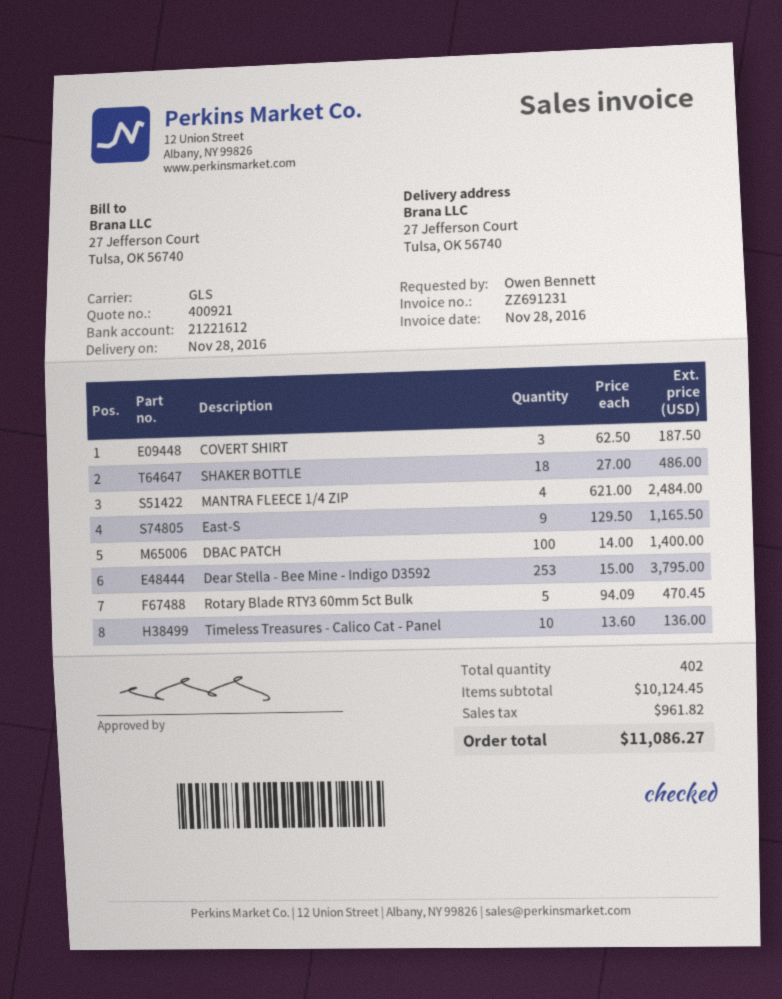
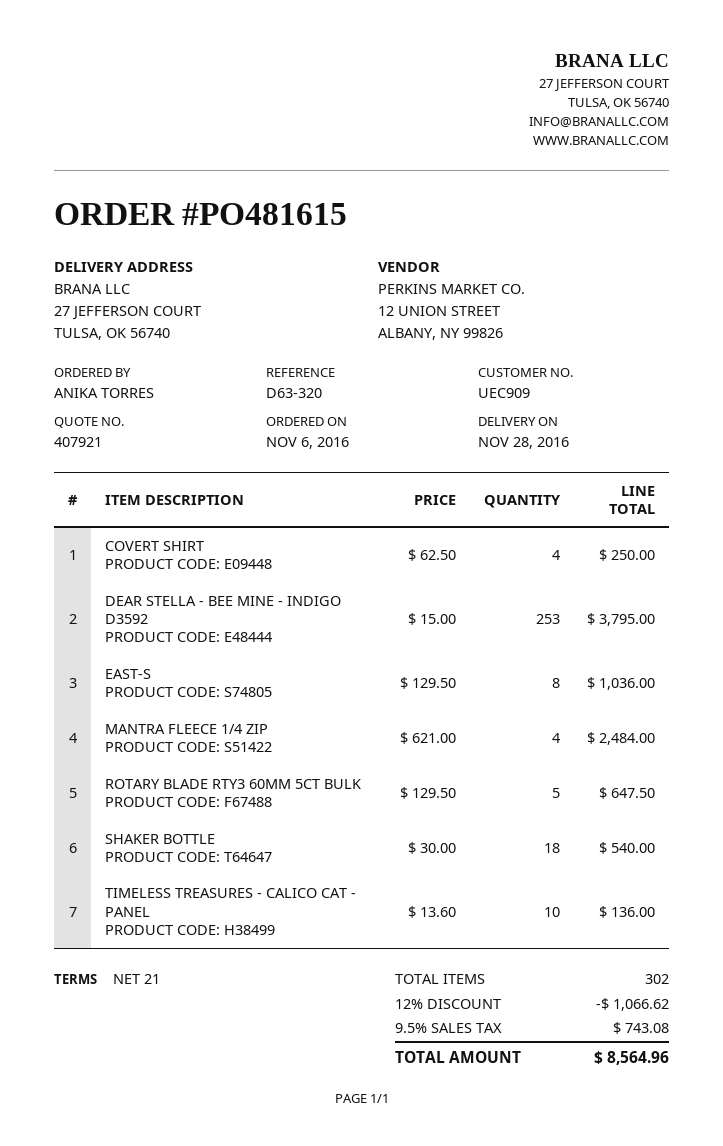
quote number: 400921 -> 407921
ordered by: Owen Bennett -> ANIKA TORRES
COVERT SHIRT: 3 x 62.50 = 187.50 -> 4 x 62.50 = 250.00
SHAKER BOTTLE: 18 x 27.00 = 486.00 -> 18 x 30.00 = 540.00
East-S: 9 x 129.50 = 1165.50 -> 8 x 129.50 = 1036.00
DBAC PATCH: 100 x 14.00 = 1400.00 -> none
Rotary Blade RTY3 60mm 5ct Bulk: 5 x 94.09 = 470.45 -> 5 x 129.50 = 647.50
total quantity: 402 -> 302
discount: none -> 12% = 1066.62
tax: 961.82 -> 743.08
total: 11086.27 -> 8564.96

